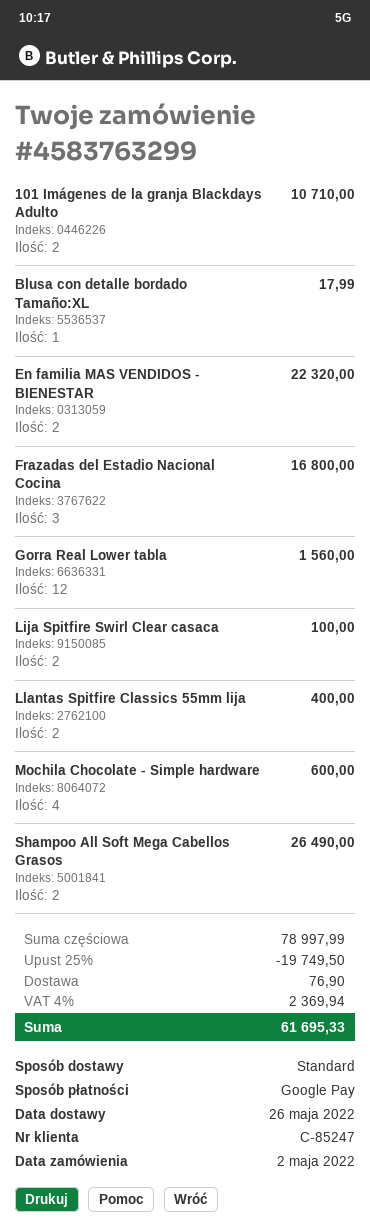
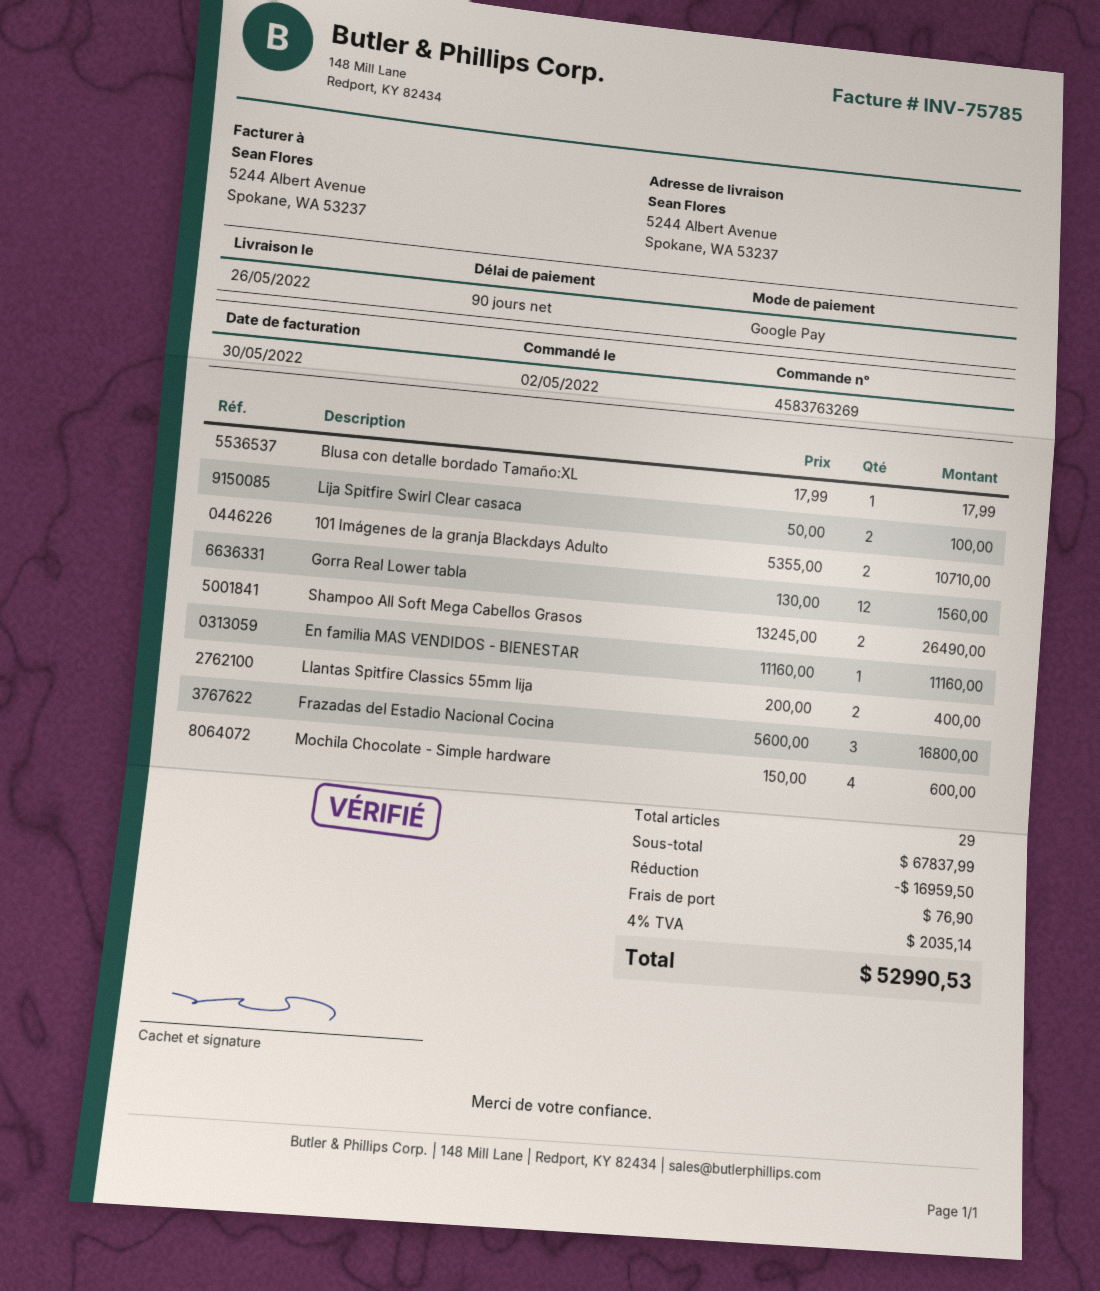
order number: 4583763299 -> 4583763269
En familia MAS VENDIDOS - BIENESTAR: 2 for 22320.00 -> 1 for 11160.00
subtotal: 78997.99 -> 67837.99
discount: 19749.50 -> 16959.50
tax: 4% = 2369.94 -> 4% = 2035.14
total: 61695.33 -> 52990.53

